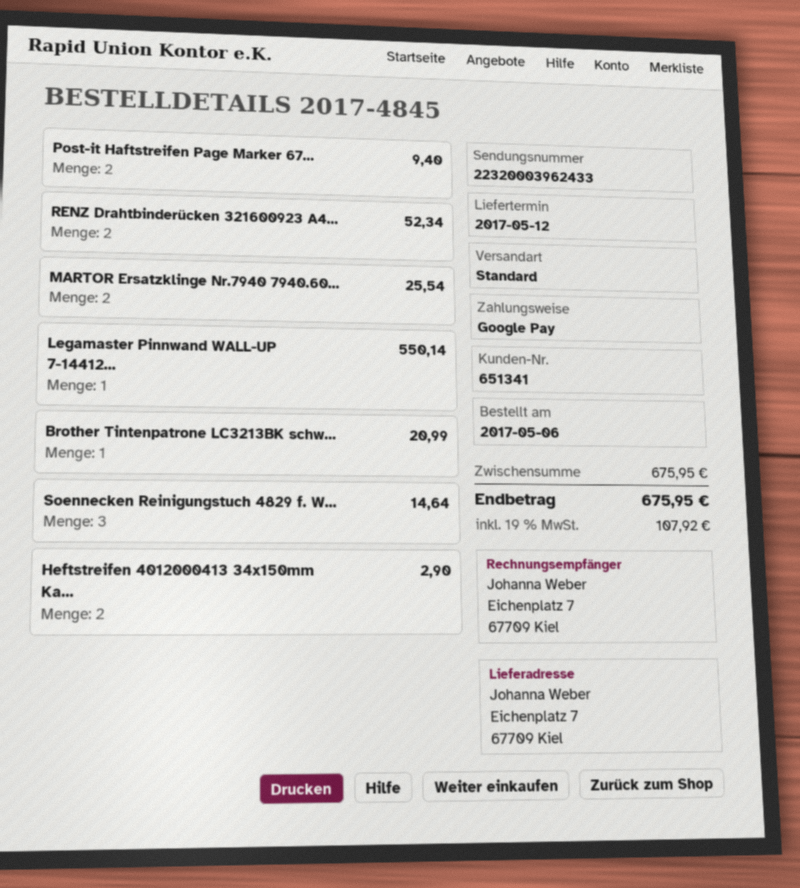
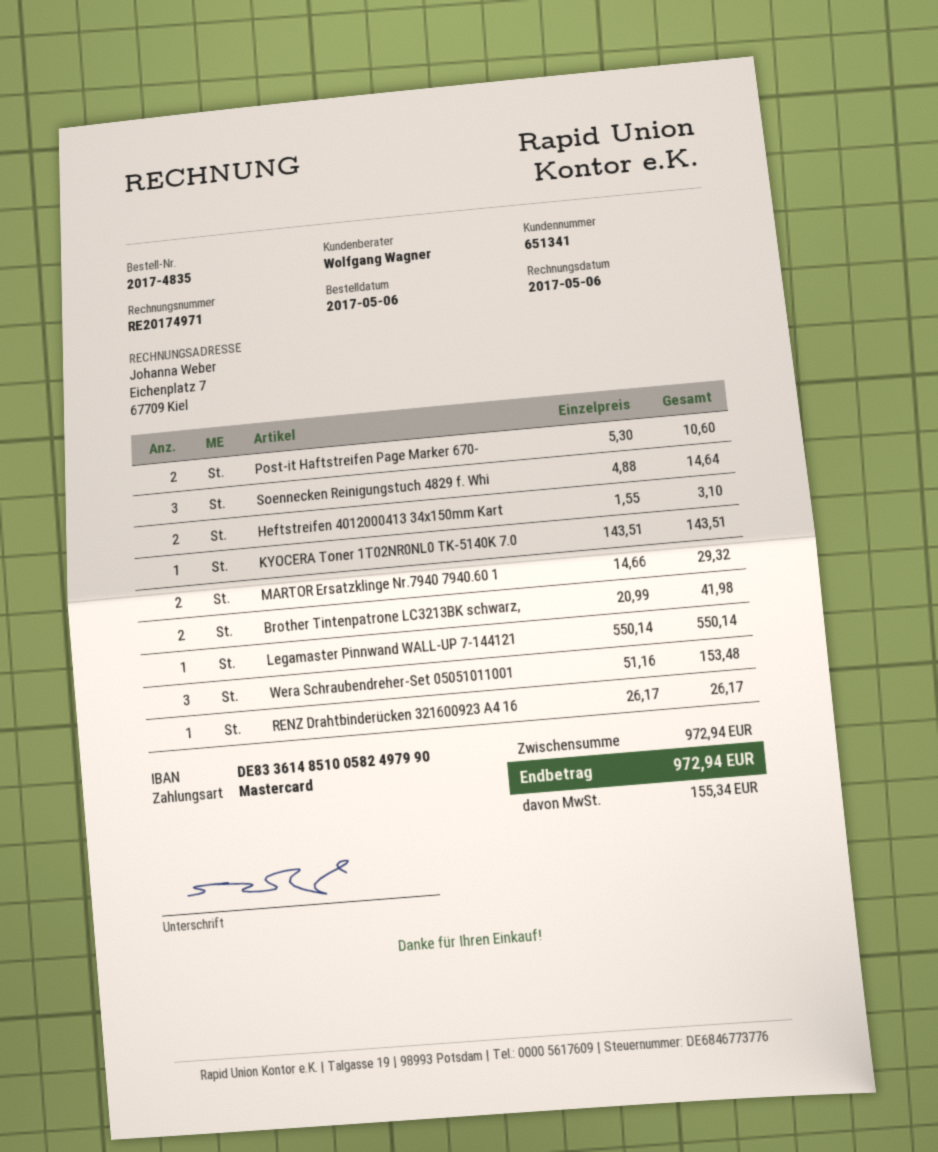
order number: 2017-4845 -> 2017-4835
payment method: Google Pay -> Mastercard
Post-it Haftstreifen Page Marker 67...: 2 for 9.40 -> 2 for 10.60
RENZ Drahtbinderücken 321600923 A4...: 2 for 52.34 -> 1 for 26.17
MARTOR Ersatzklinge Nr.7940 7940.60...: 2 for 25.54 -> 2 for 29.32
Brother Tintenpatrone LC3213BK schw...: 1 for 20.99 -> 2 for 41.98
Heftstreifen 4012000413 34x150mm Ka...: 2 for 2.90 -> 2 for 3.10
KYOCERA Toner 1T02NR0NL0 TK-5140K 7.0: none -> 1 for 143.51
Wera Schraubendreher-Set 05051011001: none -> 3 for 153.48
subtotal: 675.95 -> 972.94
tax: 107.92 -> 155.34
total: 675.95 -> 972.94

